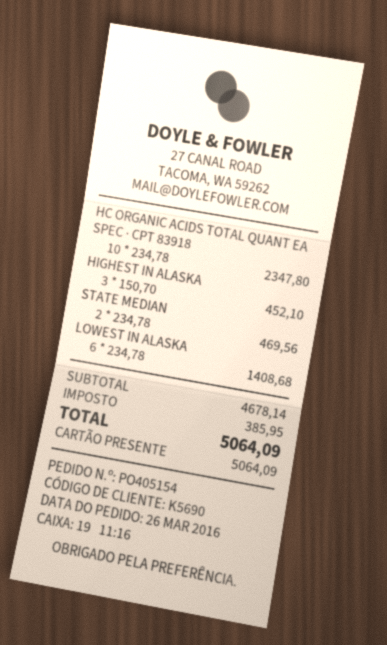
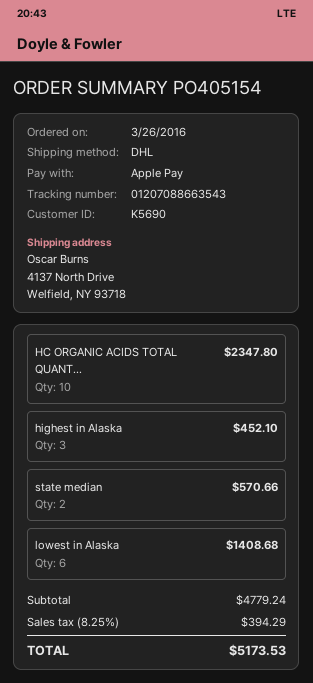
payment method: gift card -> Apple Pay
STATE MEDIAN: 2 for 469.56 -> 2 for 570.66
subtotal: 4678.14 -> 4779.24
tax: 385.95 -> 394.29
total: 5064.09 -> 5173.53

